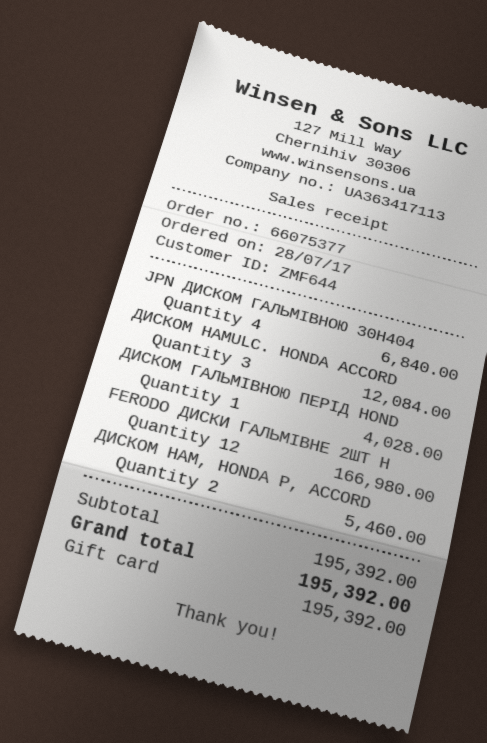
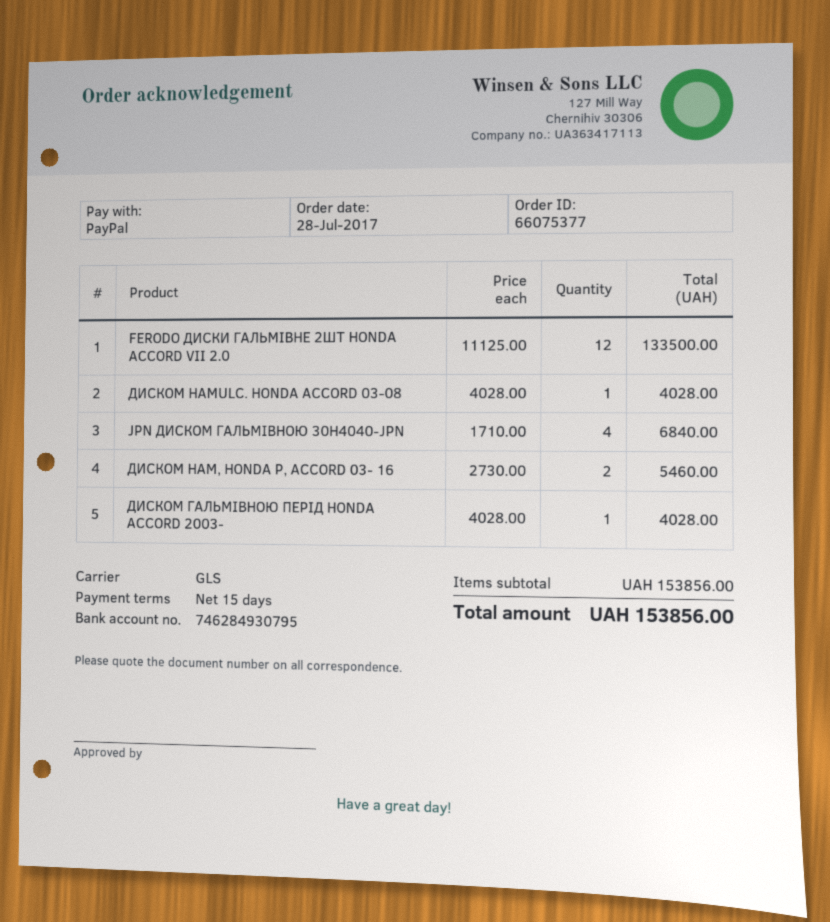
payment method: gift card -> PayPal
ДИСКОМ HAMULC. HONDA ACCORD: 3 for 12084.00 -> 1 for 4028.00
FERODO ДИСКИ ГАЛЬМІВНЕ 2ШТ H: 12 for 166980.00 -> 12 for 133500.00
subtotal: 195392.00 -> 153856.00
total: 195392.00 -> 153856.00

